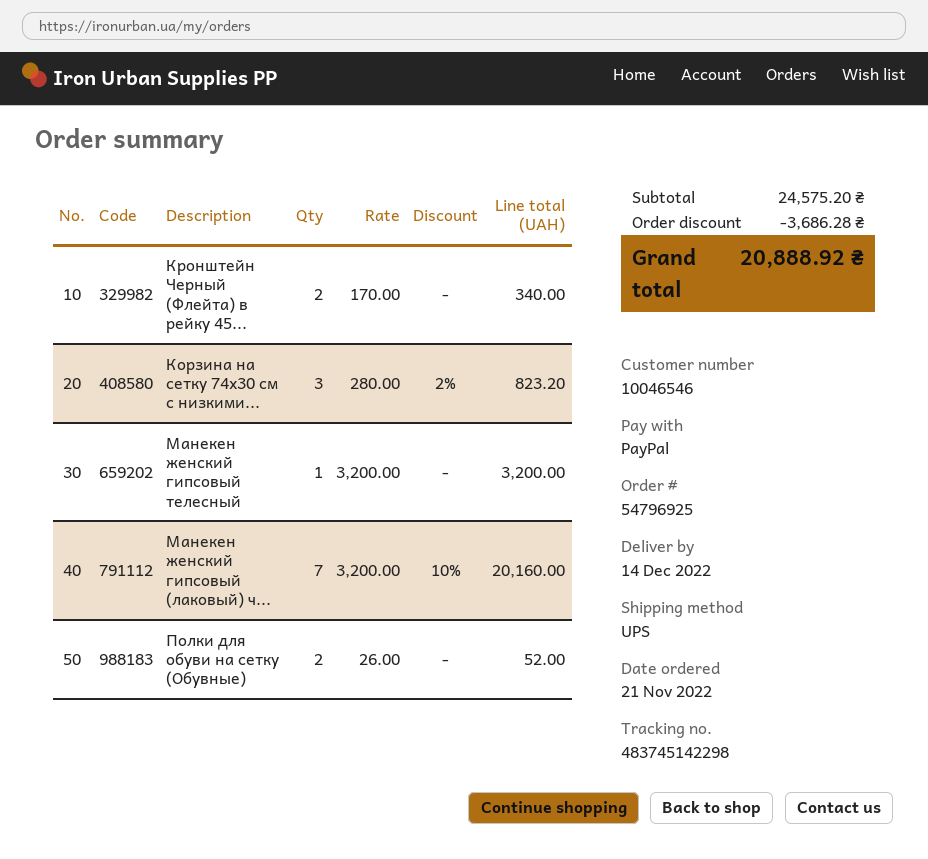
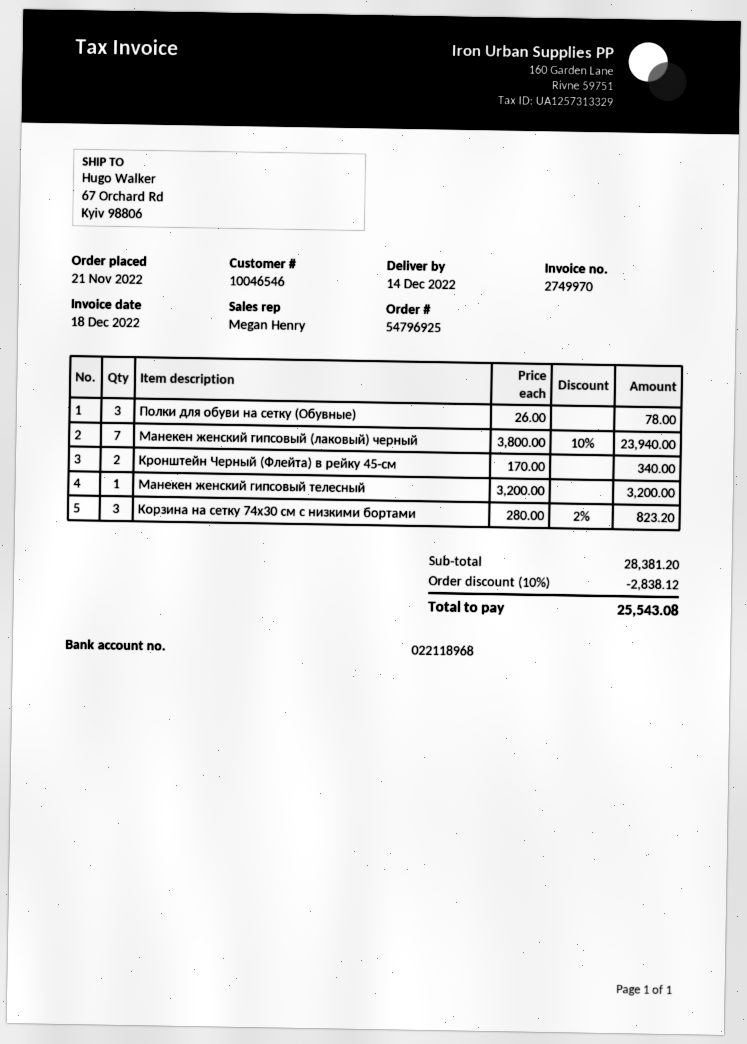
Манекен женский гипсовый (лаковый) ч...: 7 x 3200.00 - 10% = 20160.00 -> 7 x 3800.00 - 10% = 23940.00
Полки для обуви на сетку (Обувные): 2 x 26.00 = 52.00 -> 3 x 26.00 = 78.00
subtotal: 24575.20 -> 28381.20
discount: 3686.28 -> 2838.12
total: 20888.92 -> 25543.08

